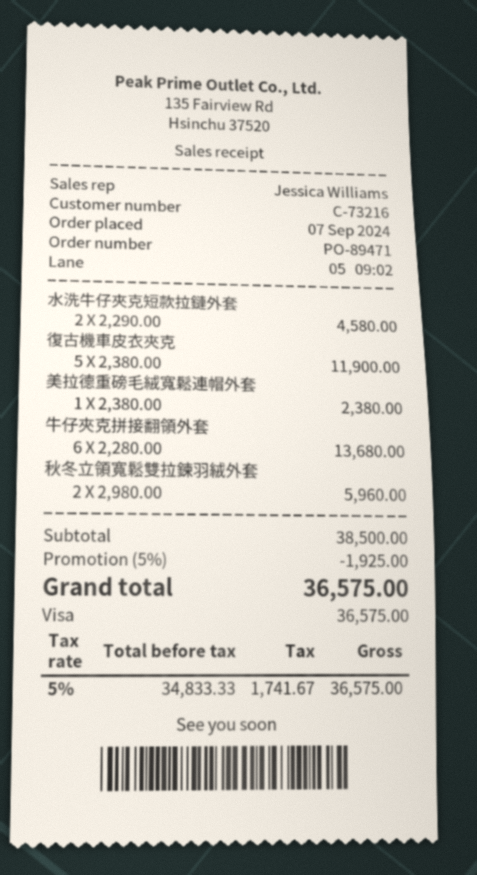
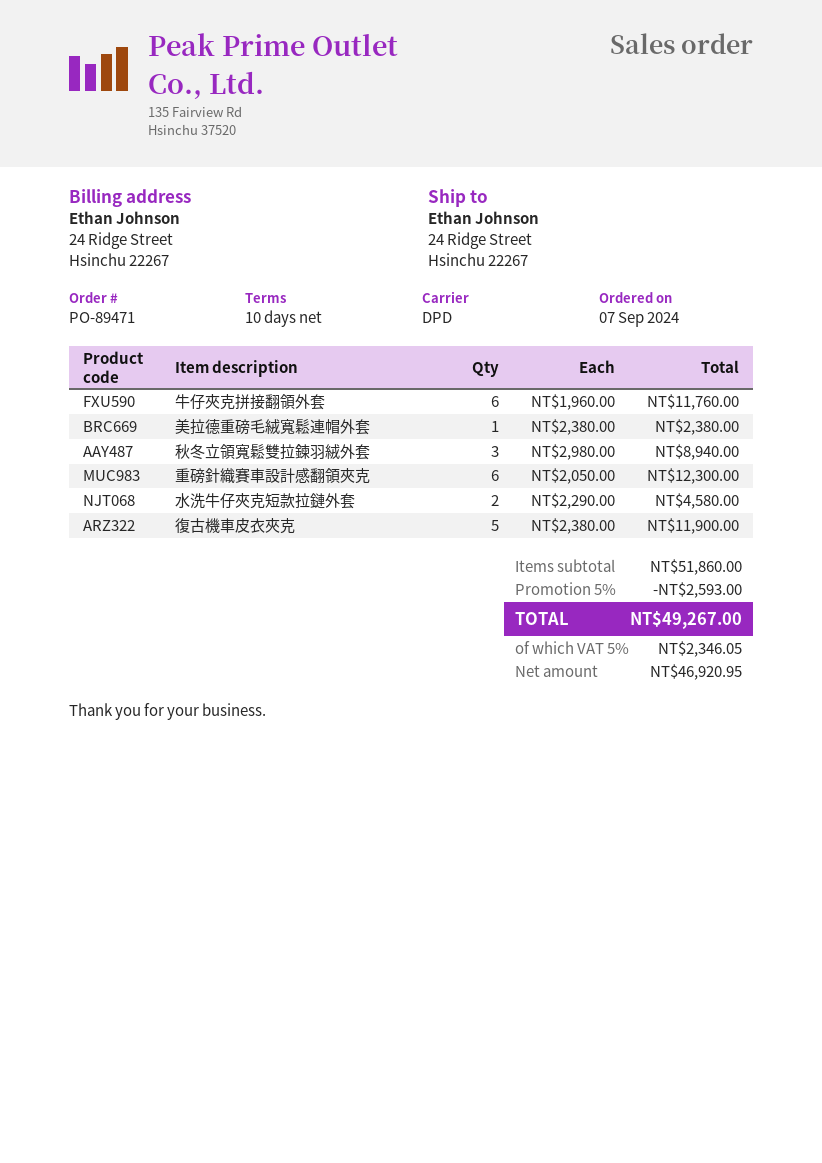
牛仔夾克拼接翻領外套: 6 x 2280.00 = 13680.00 -> 6 x 1960.00 = 11760.00
秋冬立領寬鬆雙拉鍊羽絨外套: 2 x 2980.00 = 5960.00 -> 3 x 2980.00 = 8940.00
重磅針織賽車設計感翻領夾克: none -> 6 x 2050.00 = 12300.00
subtotal: 38500.00 -> 51860.00
discount: 5% = 1925.00 -> 5% = 2593.00
net: 34833.33 -> 46920.95
tax: 5% = 1741.67 -> 5% = 2346.05
total: 36575.00 -> 49267.00

